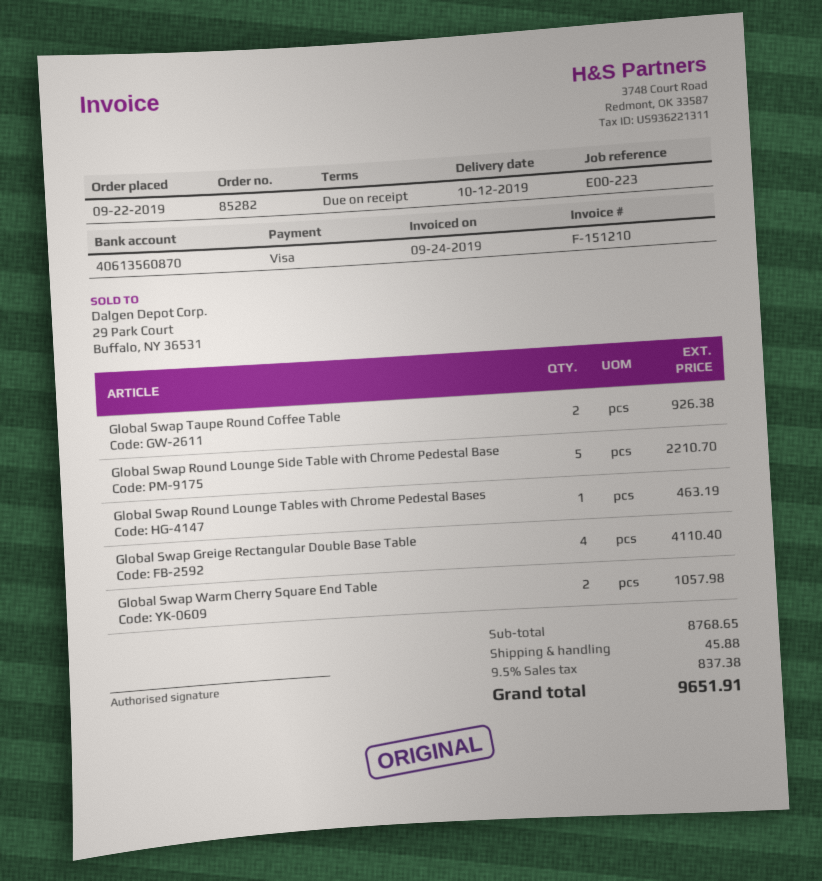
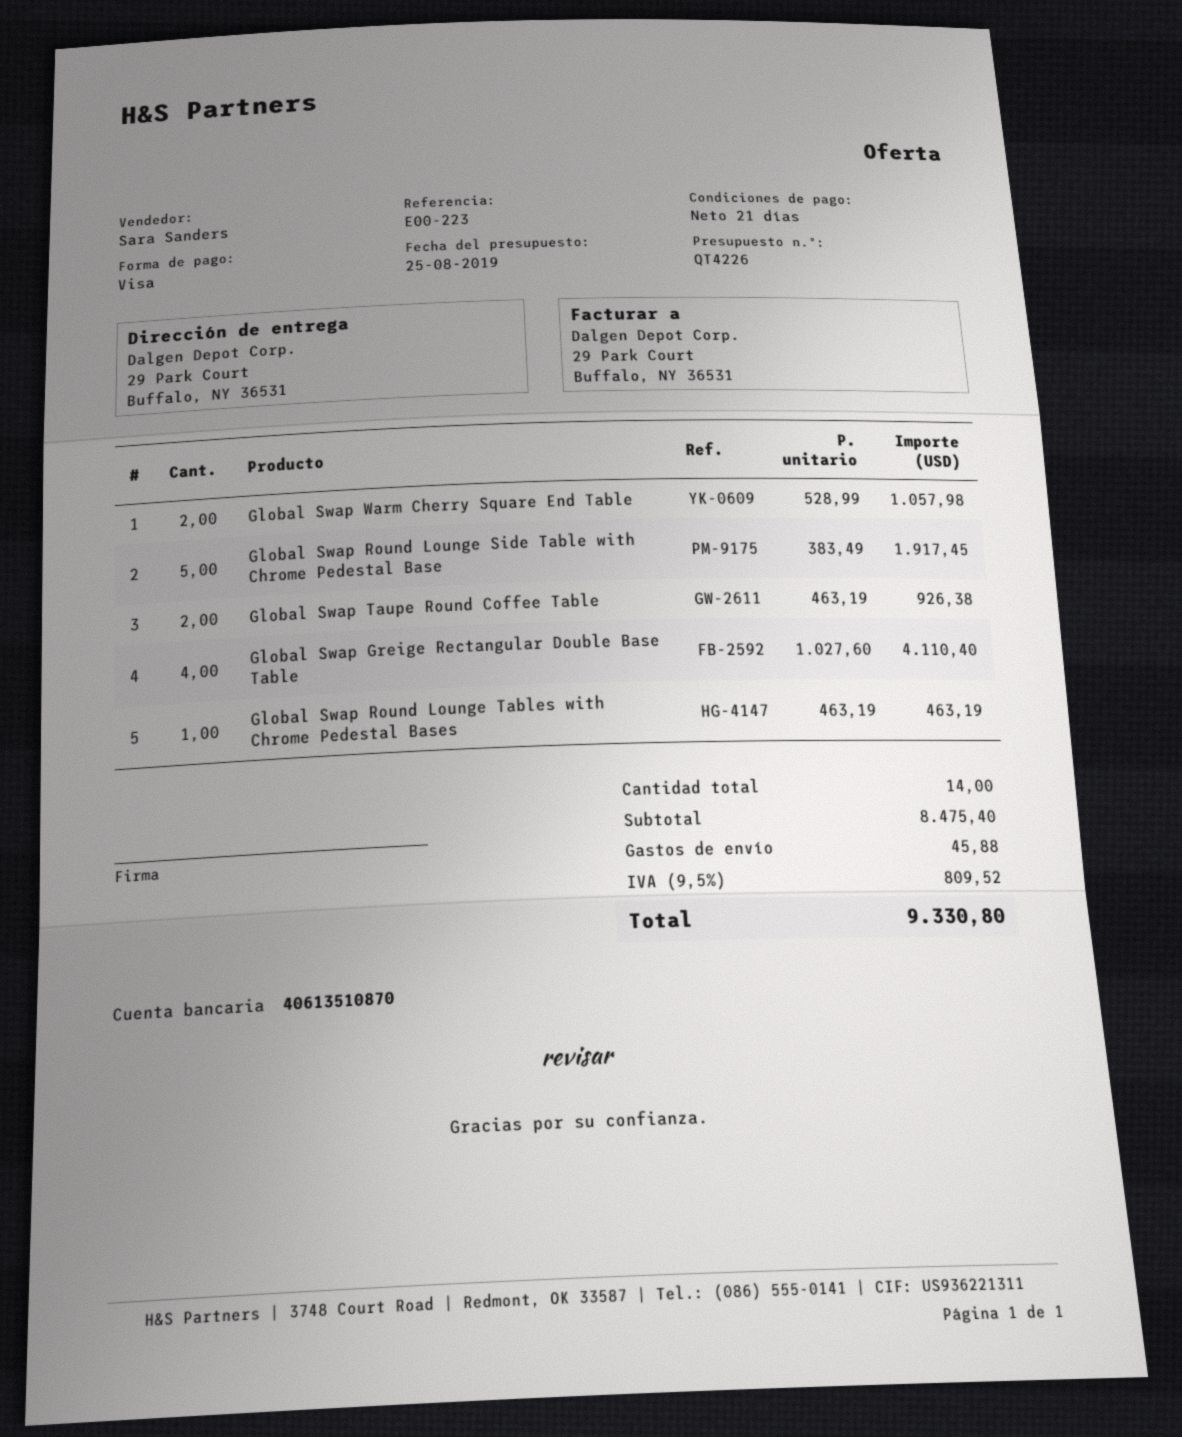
payment terms: on receipt -> 21 days
bank account: 40613560870 -> 40613510870
Global Swap Round Lounge Side Table with Chrome Pedestal Base: 5 for 2210.70 -> 5 for 1917.45
subtotal: 8768.65 -> 8475.40
tax: 9.5% = 837.38 -> 9.5% = 809.52
total: 9651.91 -> 9330.80

